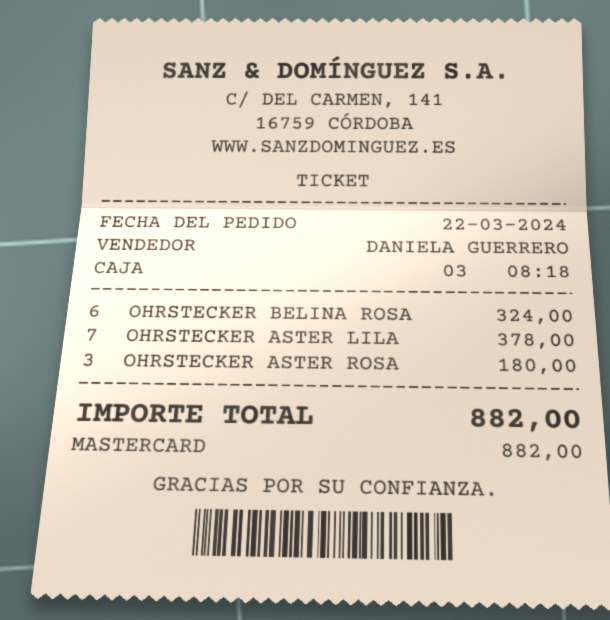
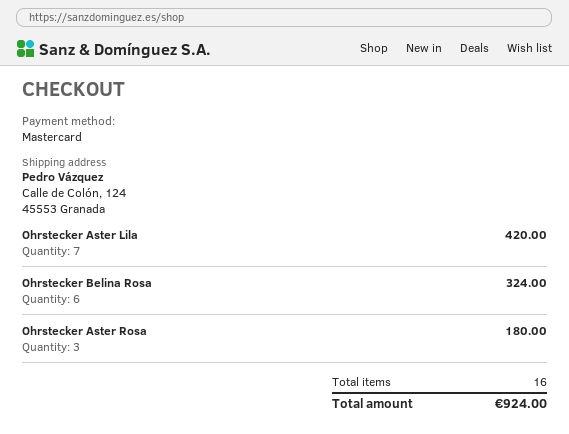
OHRSTECKER ASTER LILA: 7 for 378.00 -> 7 for 420.00
total: 882.00 -> 924.00

